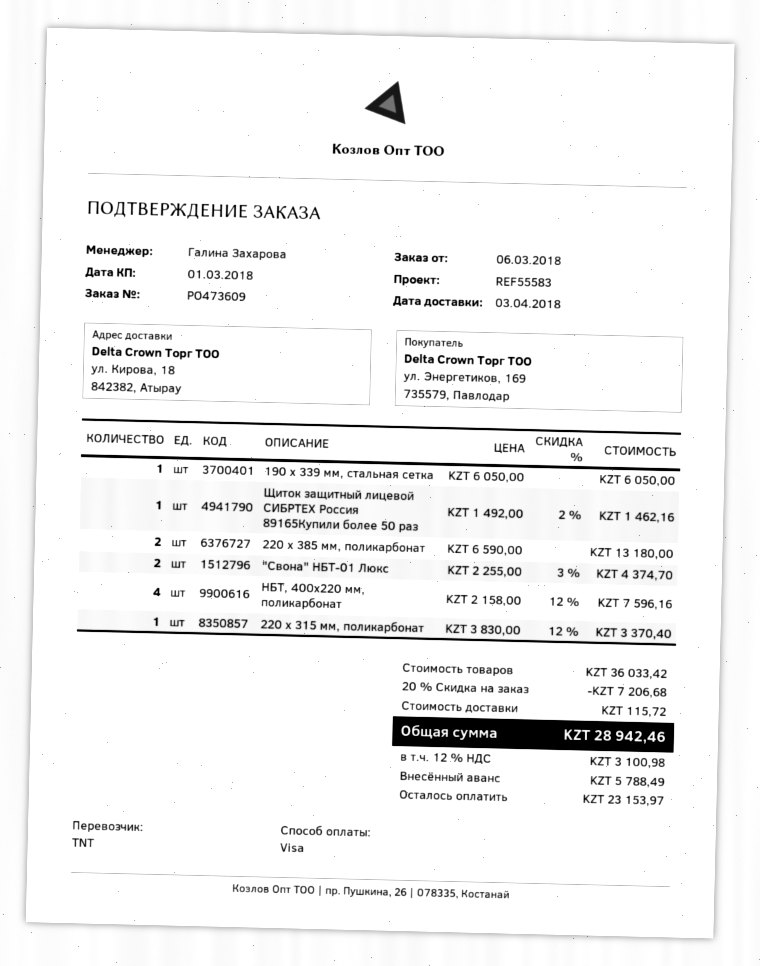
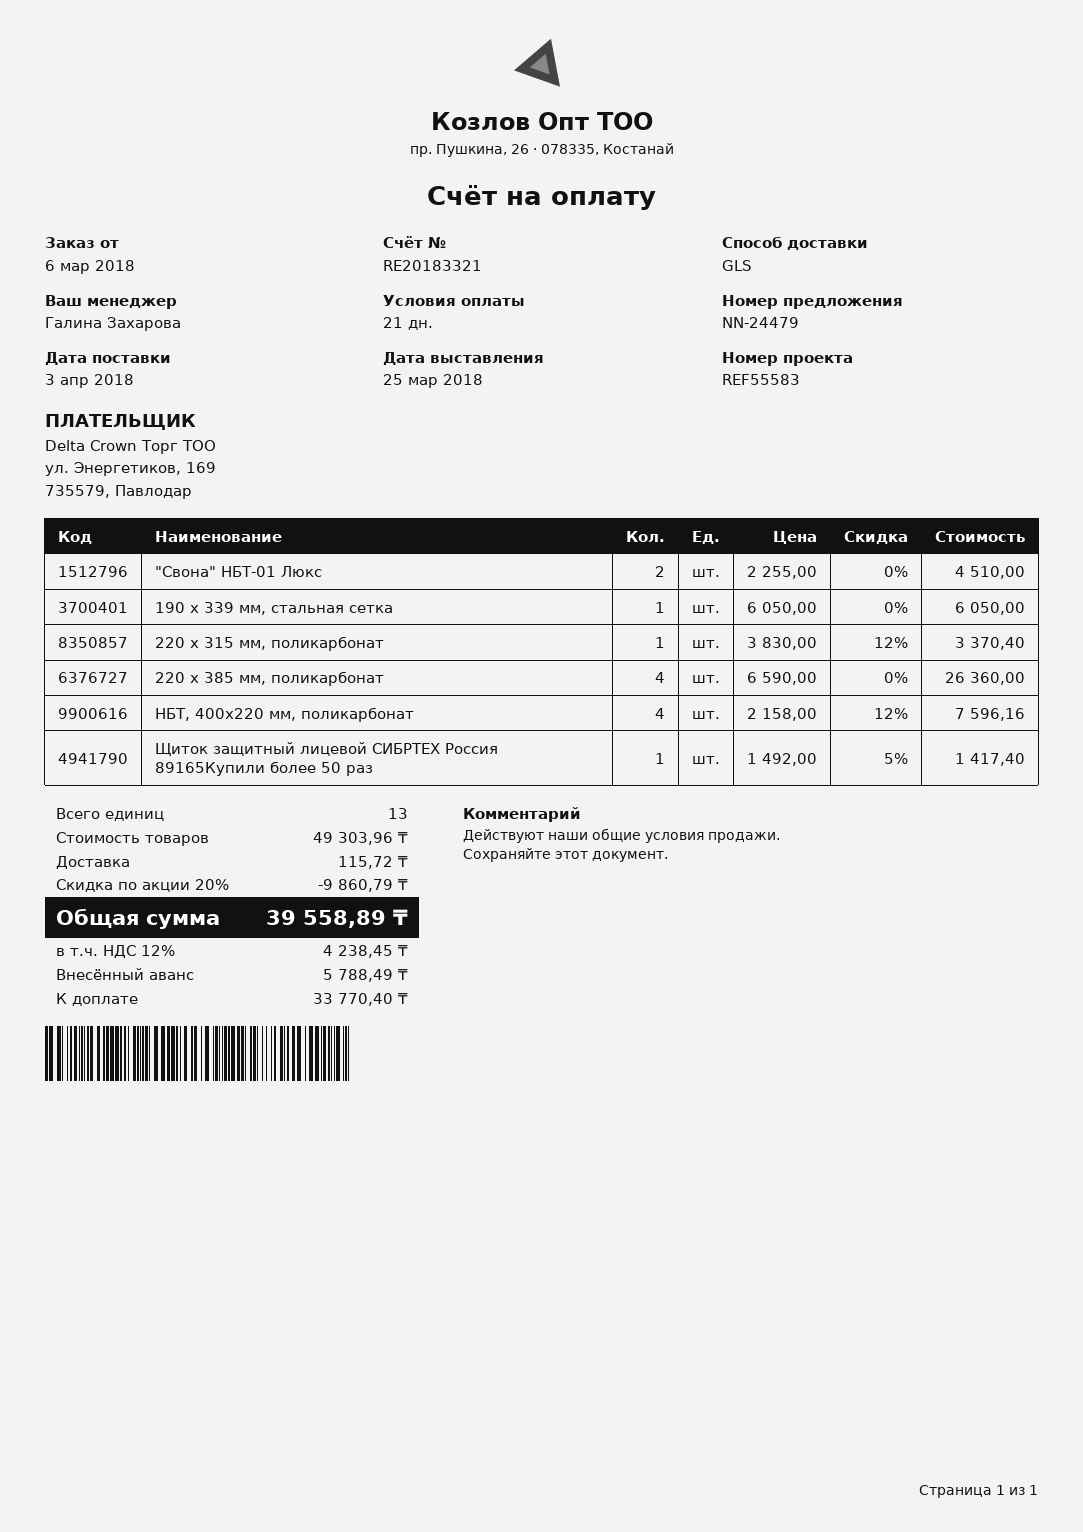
shipping method: TNT -> GLS
Щиток защитный лицевой СИБРТЕХ Россия 89165Купили более 50 раз: 1 x 1492.00 - 2% = 1462.16 -> 1 x 1492.00 - 5% = 1417.40
220 х 385 мм, поликарбонат: 2 x 6590.00 = 13180.00 -> 4 x 6590.00 = 26360.00
"Свона" НБТ-01 Люкс: 2 x 2255.00 - 3% = 4374.70 -> 2 x 2255.00 = 4510.00
subtotal: 36033.42 -> 49303.96
discount: 20% = 7206.68 -> 20% = 9860.79
tax: 12% = 3100.98 -> 12% = 4238.45
total: 28942.46 -> 39558.89
balance: 23153.97 -> 33770.40

